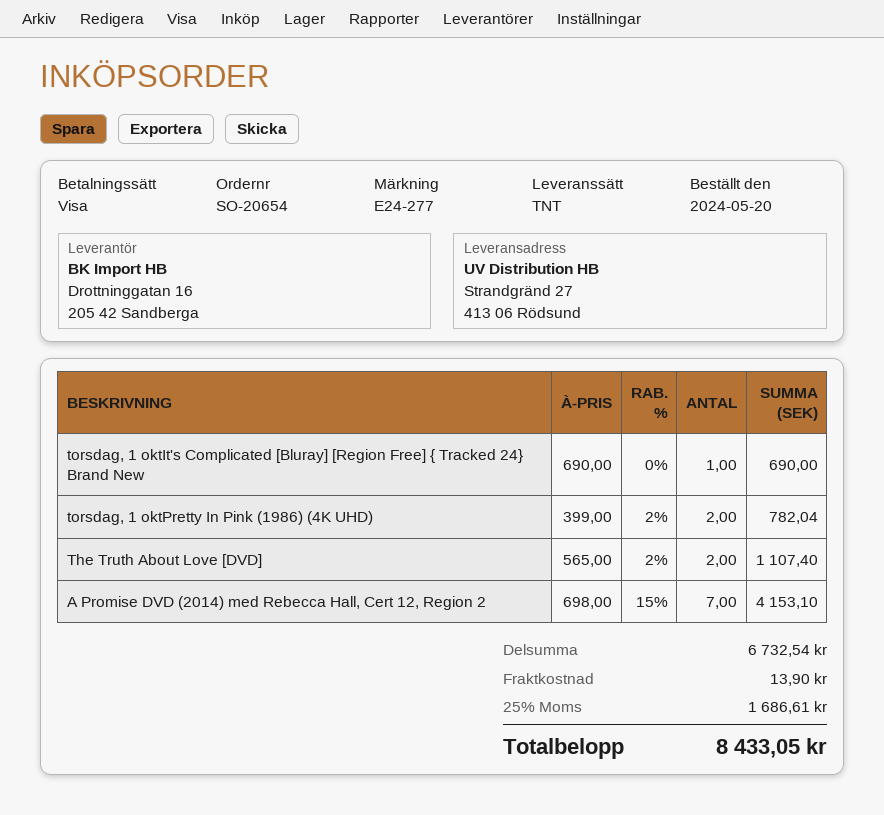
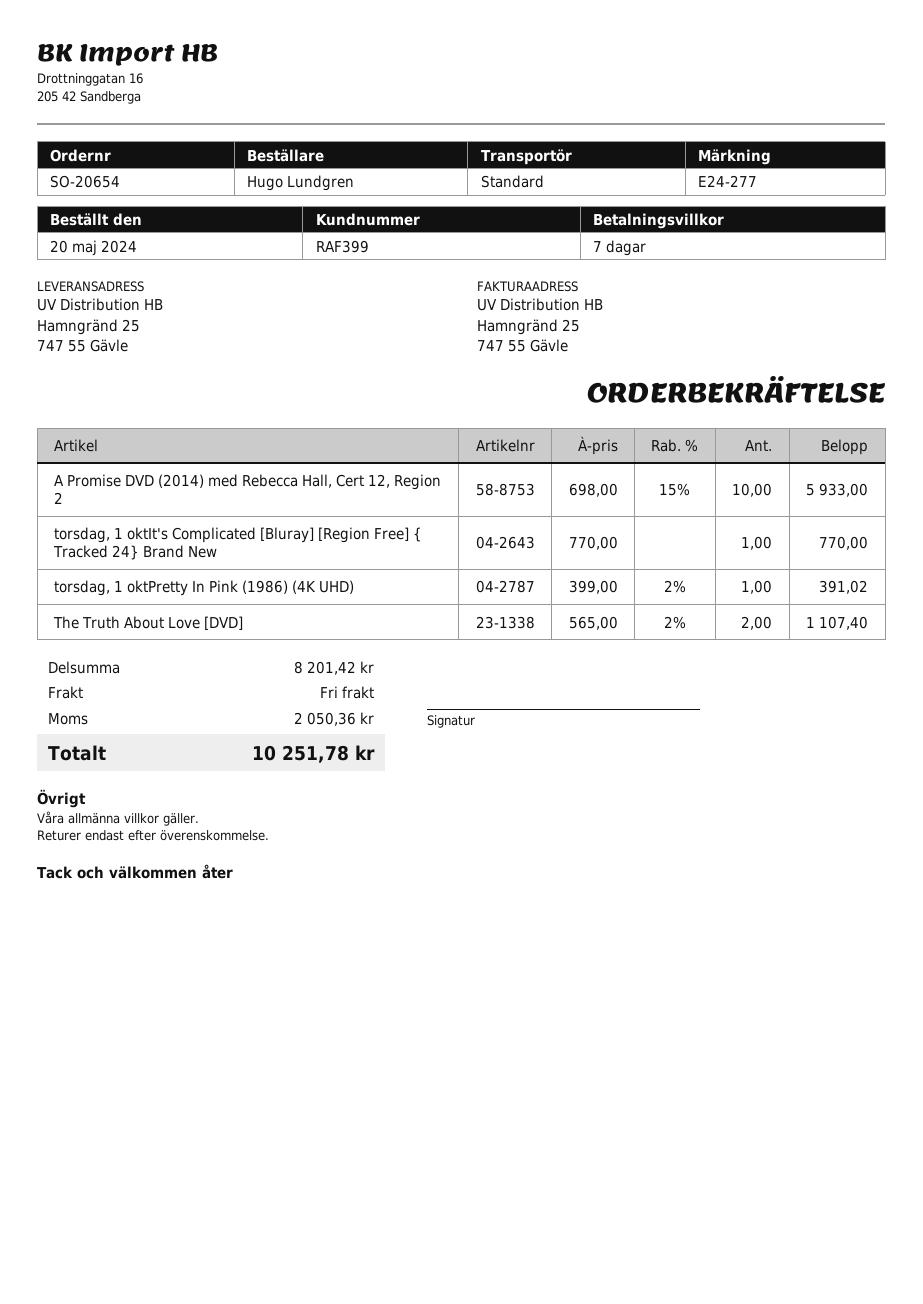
shipping method: TNT -> standard
ship to: Strandgränd 27, 413 06 Rödsund -> Hamngränd 25, 747 55 Gävle
torsdag, 1 oktIt's Complicated [Bluray] [Region Free] { Tracked 24} Brand New: 1 x 690.00 = 690.00 -> 1 x 770.00 = 770.00
torsdag, 1 oktPretty In Pink (1986) (4K UHD): 2 x 399.00 - 2% = 782.04 -> 1 x 399.00 - 2% = 391.02
A Promise DVD (2014) med Rebecca Hall, Cert 12, Region 2: 7 x 698.00 - 15% = 4153.10 -> 10 x 698.00 - 15% = 5933.00
subtotal: 6732.54 -> 8201.42
shipping: 13.90 -> 0.00
tax: 1686.61 -> 2050.36
total: 8433.05 -> 10251.78

